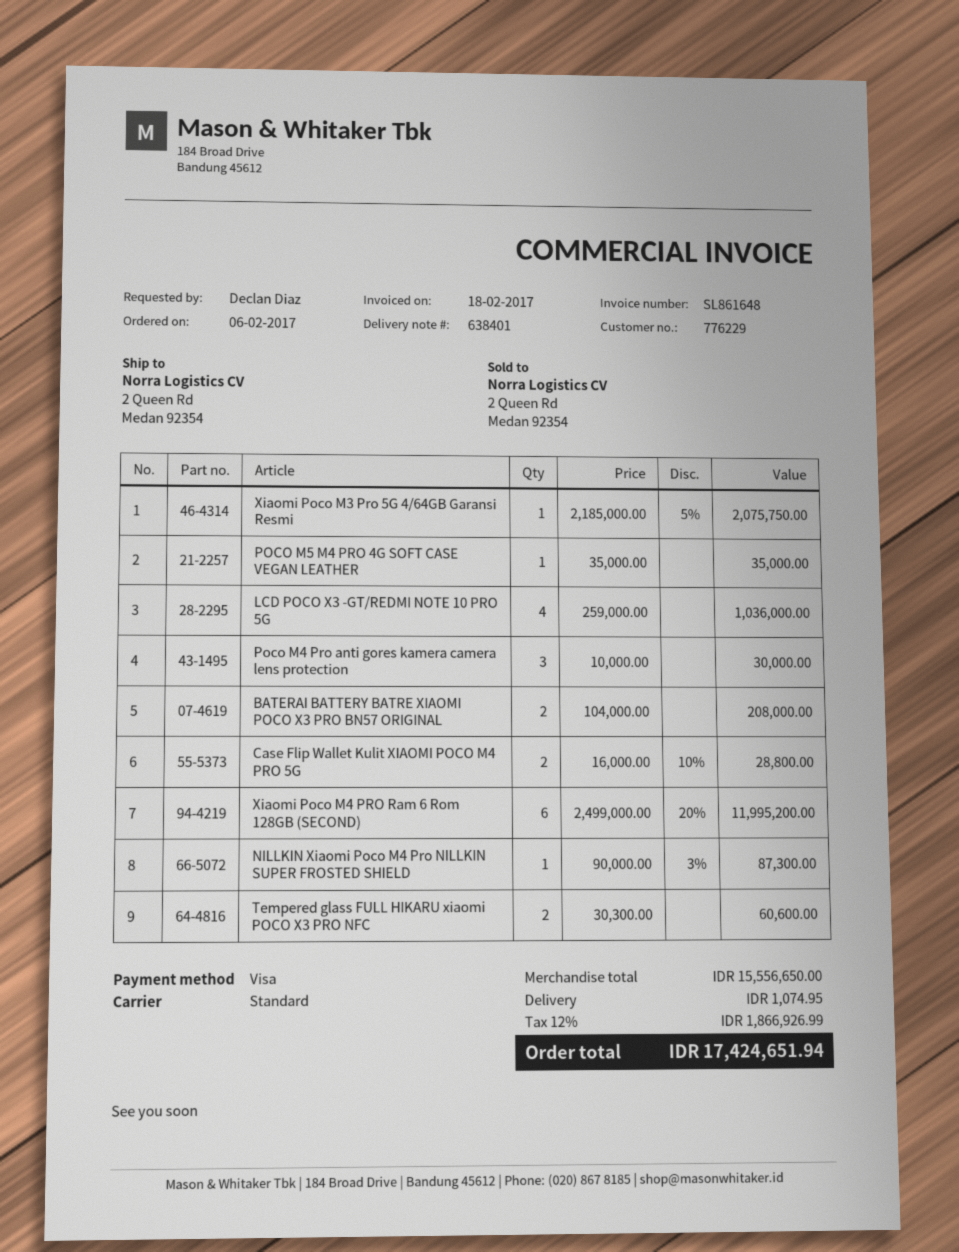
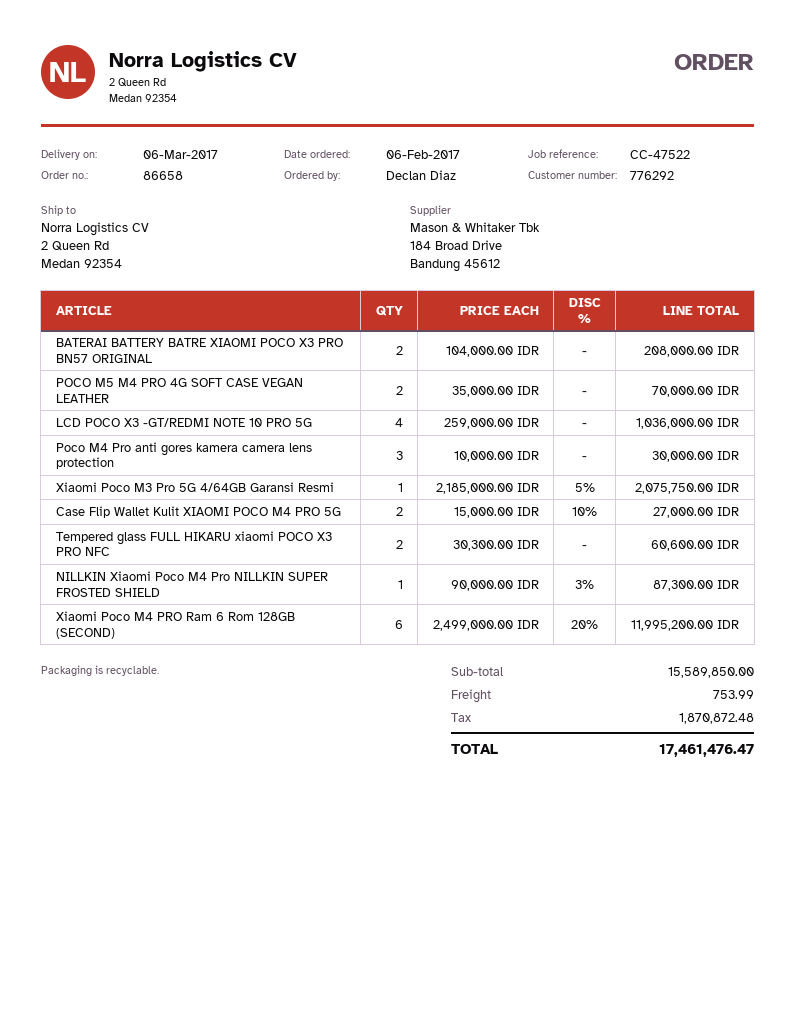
customer number: 776229 -> 776292
POCO M5 M4 PRO 4G SOFT CASE VEGAN LEATHER: 1 x 35000.00 = 35000.00 -> 2 x 35000.00 = 70000.00
Case Flip Wallet Kulit XIAOMI POCO M4 PRO 5G: 2 x 16000.00 - 10% = 28800.00 -> 2 x 15000.00 - 10% = 27000.00
subtotal: 15556650.00 -> 15589850.00
shipping: 1074.95 -> 753.99
tax: 1866926.99 -> 1870872.48
total: 17424651.94 -> 17461476.47

